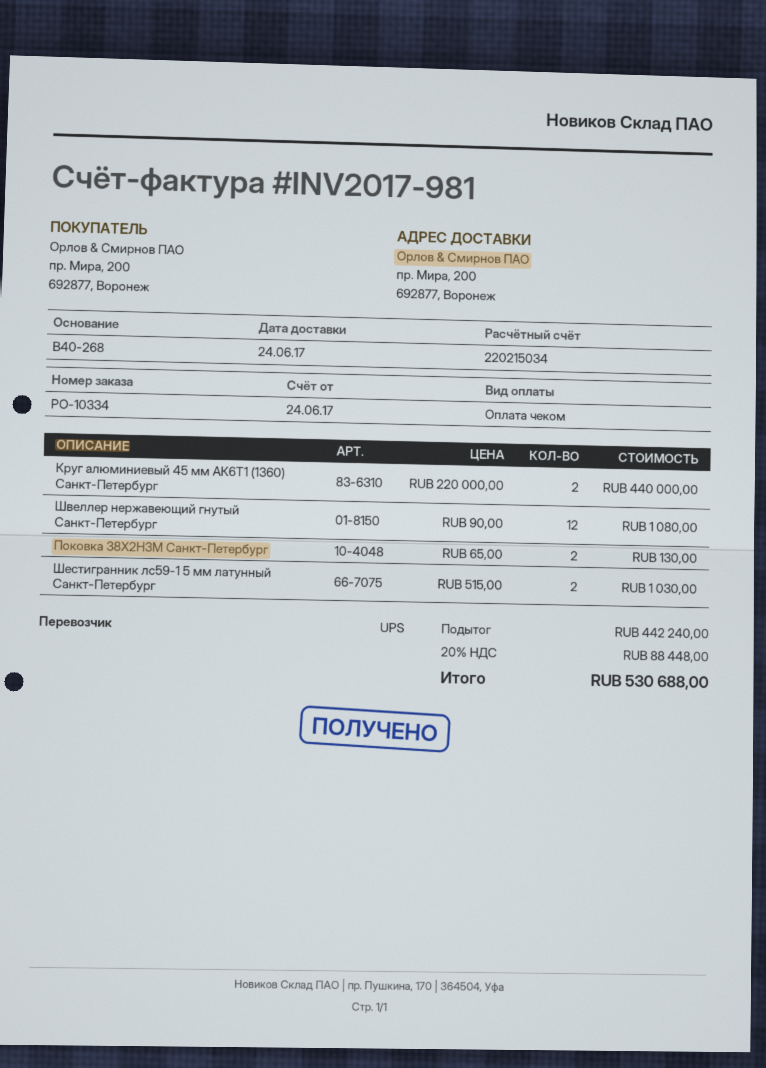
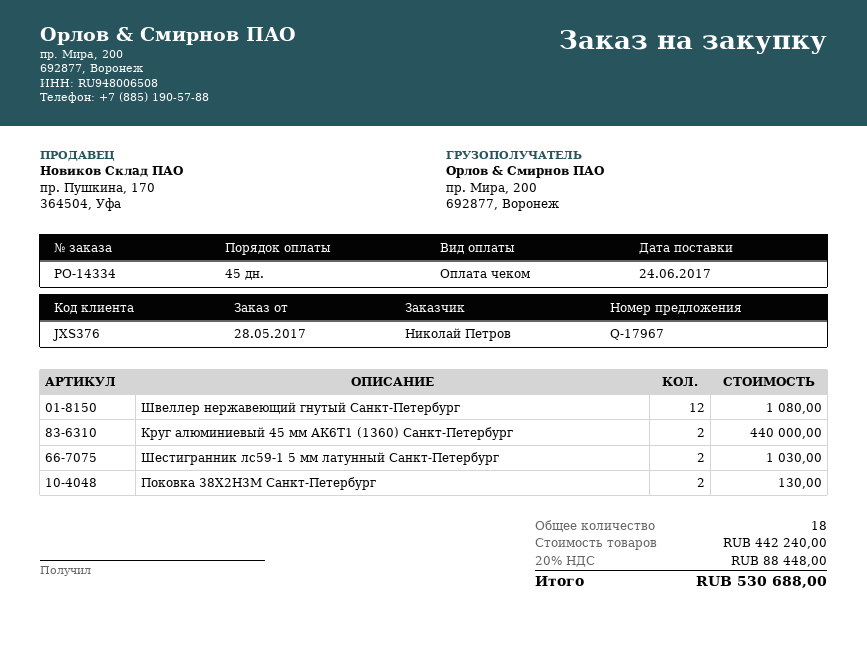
order number: PO-10334 -> PO-14334

